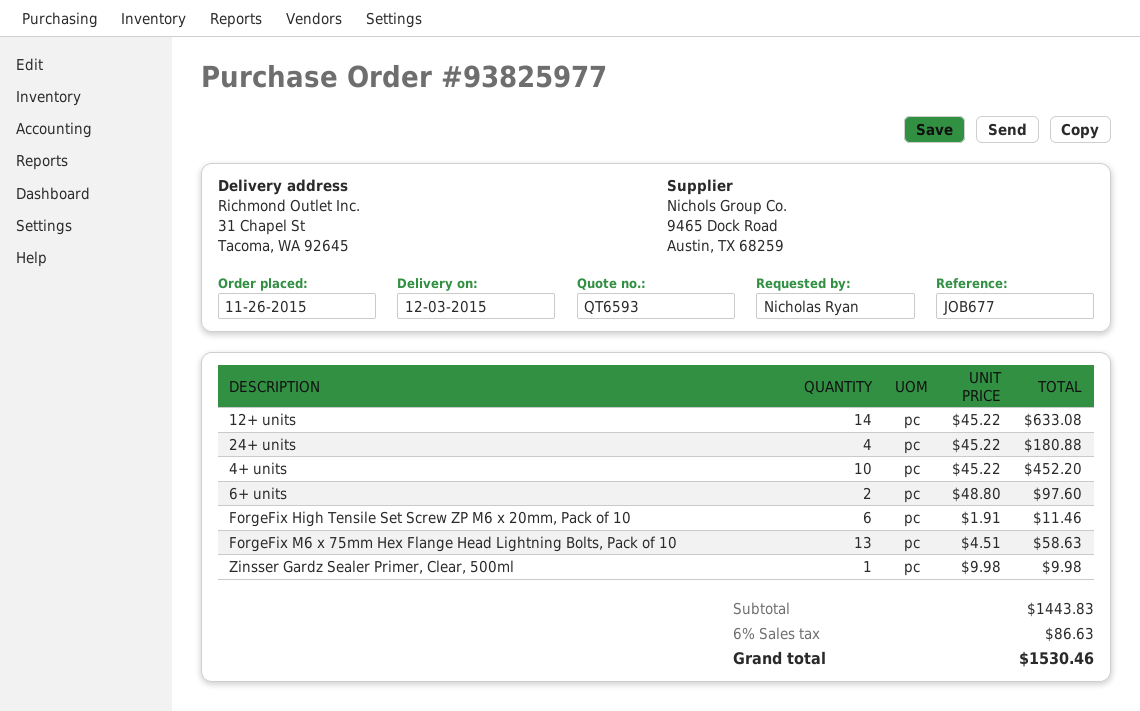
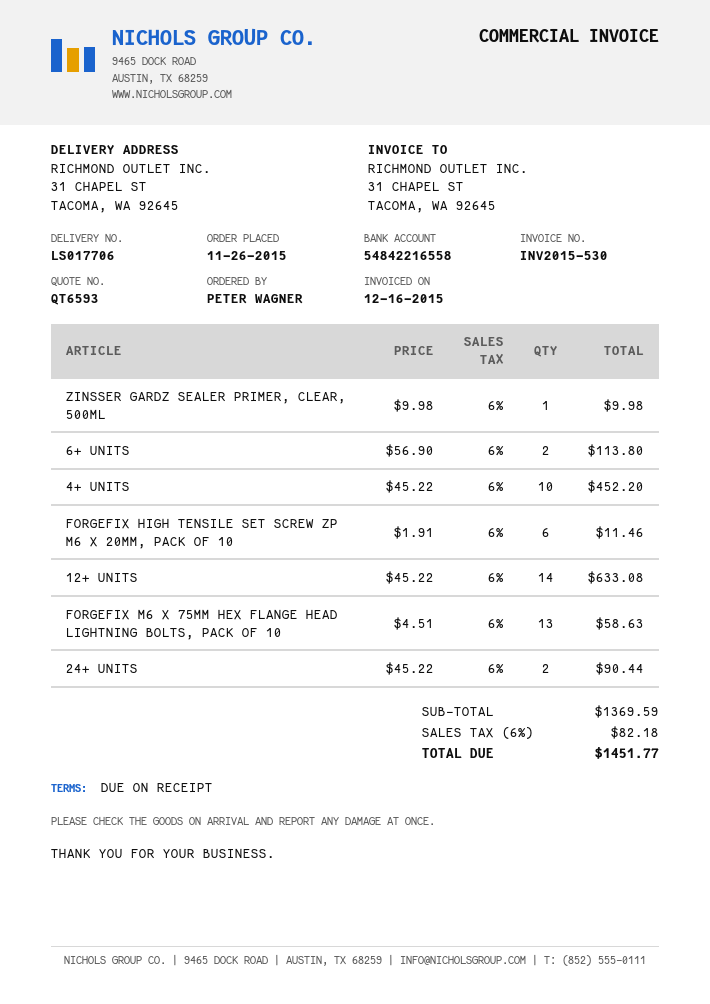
ordered by: Nicholas Ryan -> PETER WAGNER
24+ units: 4 x 45.22 = 180.88 -> 2 x 45.22 = 90.44
6+ units: 2 x 48.80 = 97.60 -> 2 x 56.90 = 113.80
subtotal: 1443.83 -> 1369.59
tax: 6% = 86.63 -> 6% = 82.18
total: 1530.46 -> 1451.77

